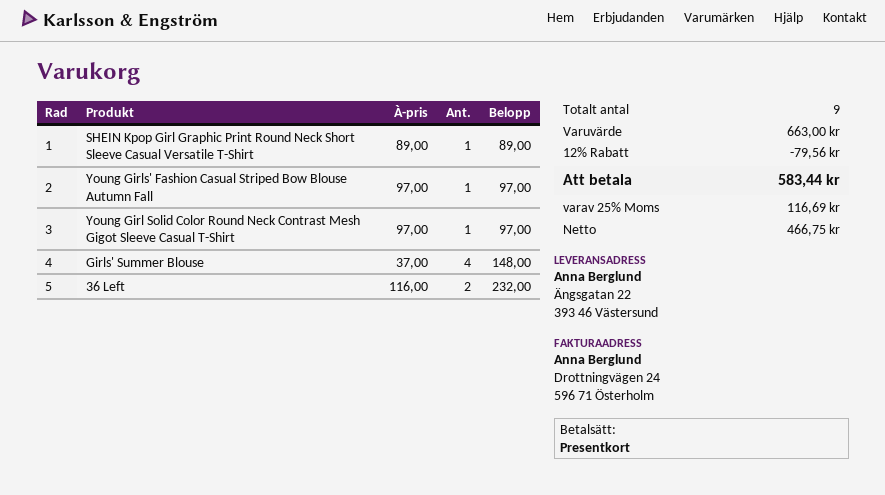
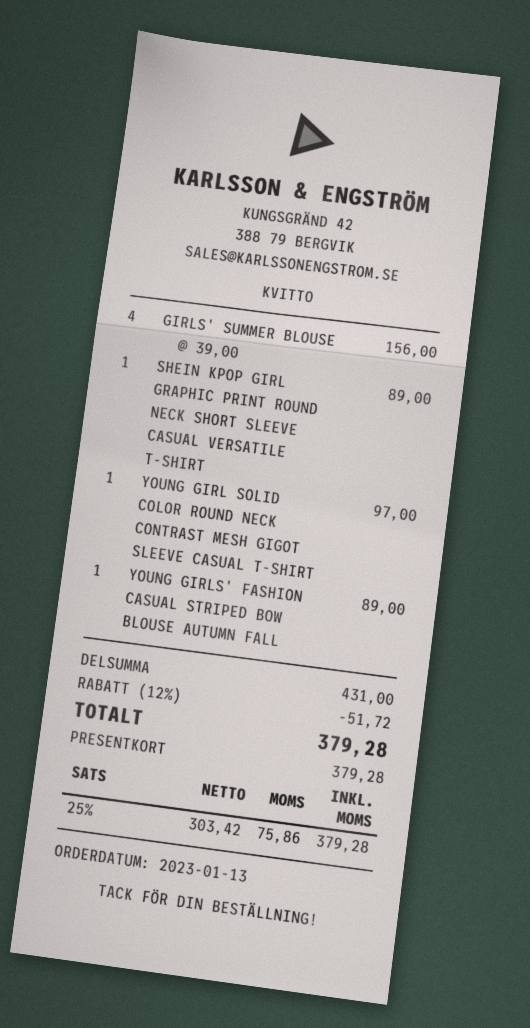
Young Girls' Fashion Casual Striped Bow Blouse Autumn Fall: 1 x 97.00 = 97.00 -> 1 x 89.00 = 89.00
Girls' Summer Blouse: 4 x 37.00 = 148.00 -> 4 x 39.00 = 156.00
36 Left: 2 x 116.00 = 232.00 -> none
subtotal: 663.00 -> 431.00
discount: 12% = 79.56 -> 12% = 51.72
net: 466.75 -> 303.42
tax: 25% = 116.69 -> 25% = 75.86
total: 583.44 -> 379.28

